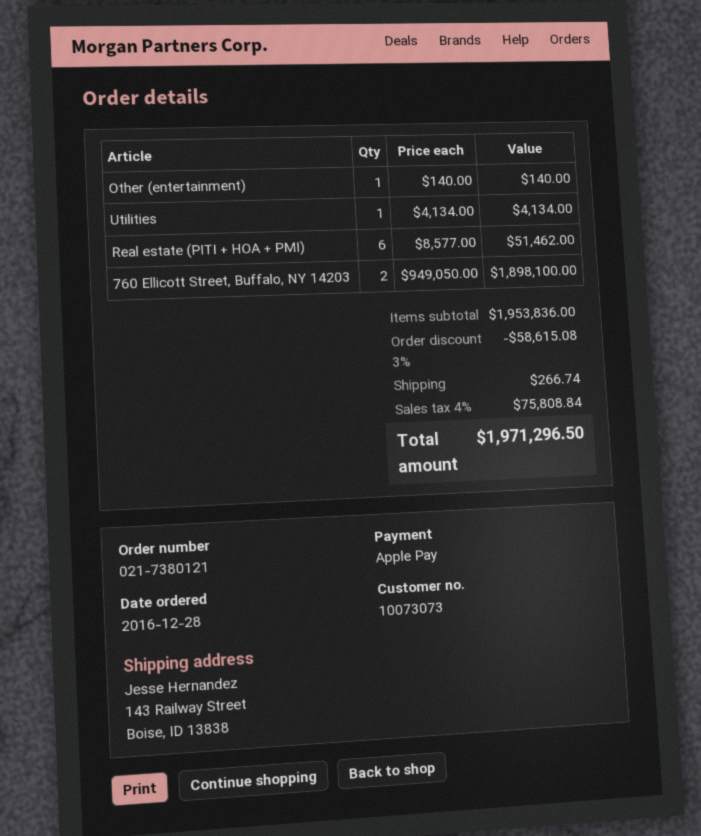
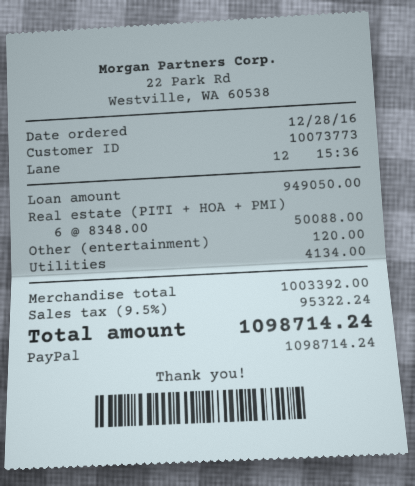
customer number: 10073073 -> 10073773
payment method: Apple Pay -> PayPal
Other (entertainment): 1 x 140.00 = 140.00 -> 1 x 120.00 = 120.00
Real estate (PITI + HOA + PMI): 6 x 8577.00 = 51462.00 -> 6 x 8348.00 = 50088.00
760 Ellicott Street, Buffalo, NY 14203: 2 x 949050.00 = 1898100.00 -> none
Loan amount: none -> 1 x 949050.00 = 949050.00
subtotal: 1953836.00 -> 1003392.00
discount: 3% = 58615.08 -> none
shipping: 266.74 -> none
tax: 4% = 75808.84 -> 9.5% = 95322.24
total: 1971296.50 -> 1098714.24

